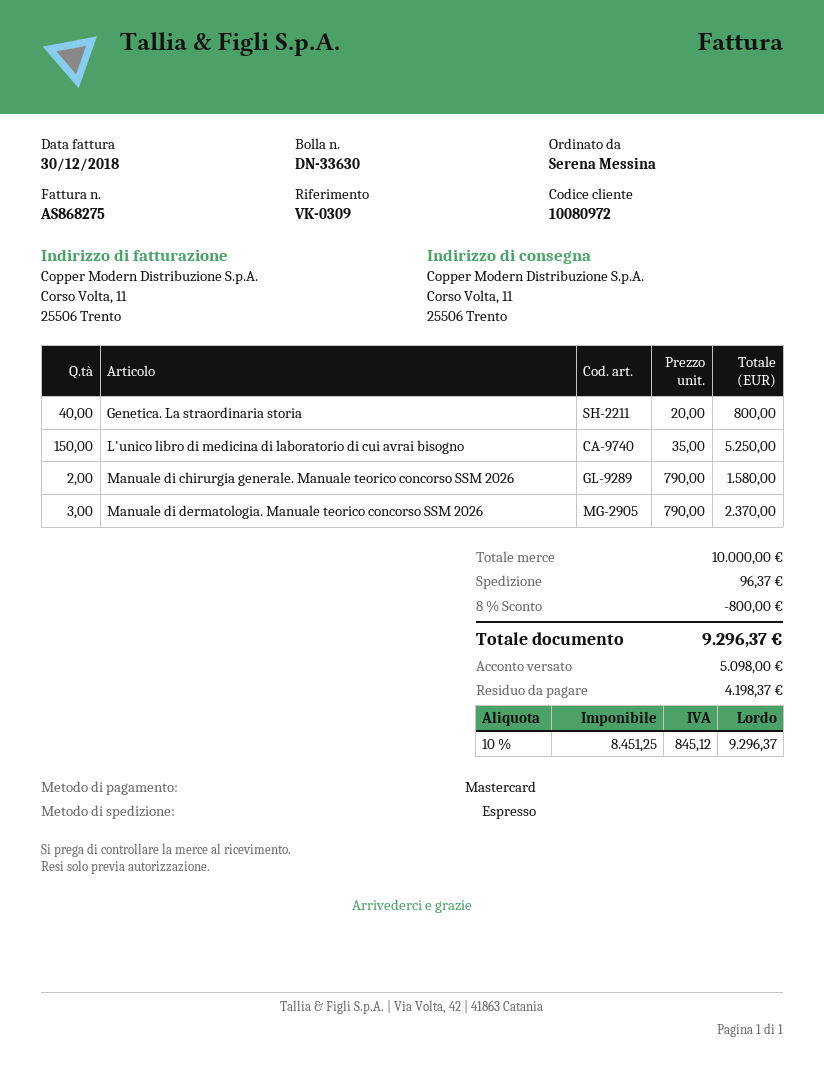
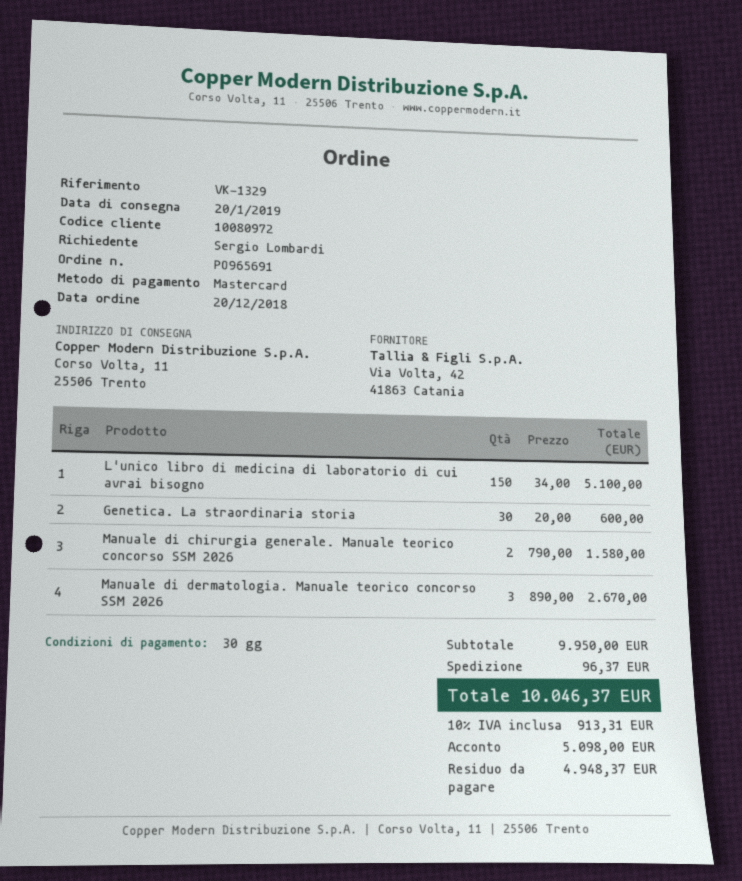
reference: VK-0309 -> VK-1329
ordered by: Serena Messina -> Sergio Lombardi
Genetica. La straordinaria storia: 40 x 20.00 = 800.00 -> 30 x 20.00 = 600.00
L'unico libro di medicina di laboratorio di cui avrai bisogno: 150 x 35.00 = 5250.00 -> 150 x 34.00 = 5100.00
Manuale di dermatologia. Manuale teorico concorso SSM 2026: 3 x 790.00 = 2370.00 -> 3 x 890.00 = 2670.00
subtotal: 10000.00 -> 9950.00
discount: 8% = 800.00 -> none
tax: 10% = 845.12 -> 10% = 913.31
total: 9296.37 -> 10046.37
balance: 4198.37 -> 4948.37

